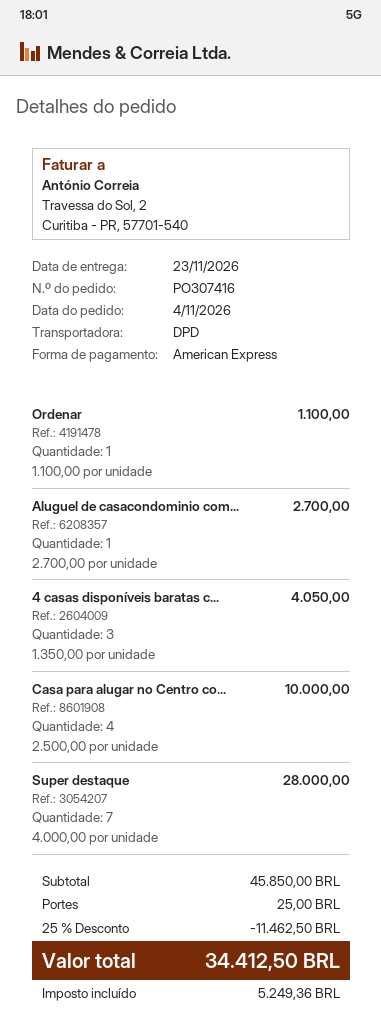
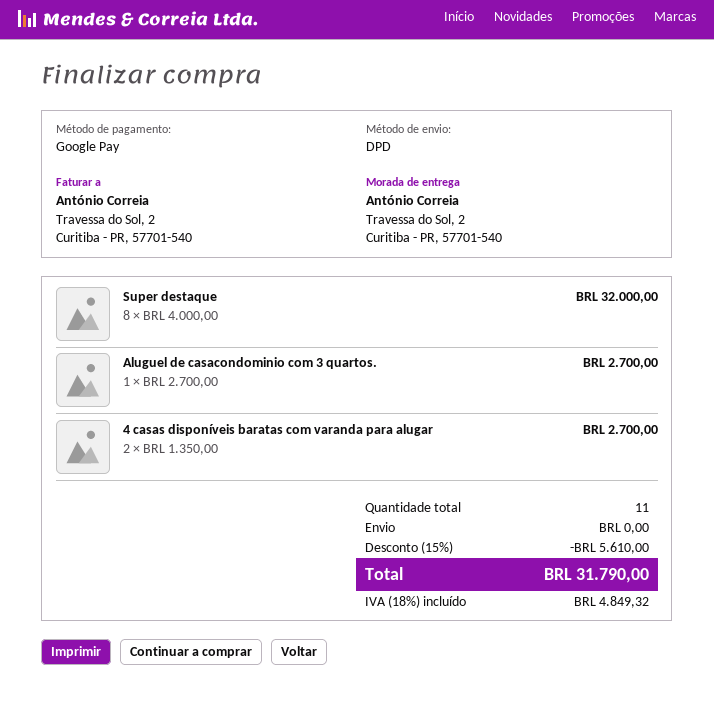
payment method: American Express -> Google Pay
Ordenar: 1 x 1100.00 = 1100.00 -> none
4 casas disponíveis baratas c...: 3 x 1350.00 = 4050.00 -> 2 x 1350.00 = 2700.00
Casa para alugar no Centro co...: 4 x 2500.00 = 10000.00 -> none
Super destaque: 7 x 4000.00 = 28000.00 -> 8 x 4000.00 = 32000.00
discount: 25% = 11462.50 -> 15% = 5610.00
shipping: 25.00 -> 0.00
tax: 5249.36 -> 4849.32
total: 34412.50 -> 31790.00

